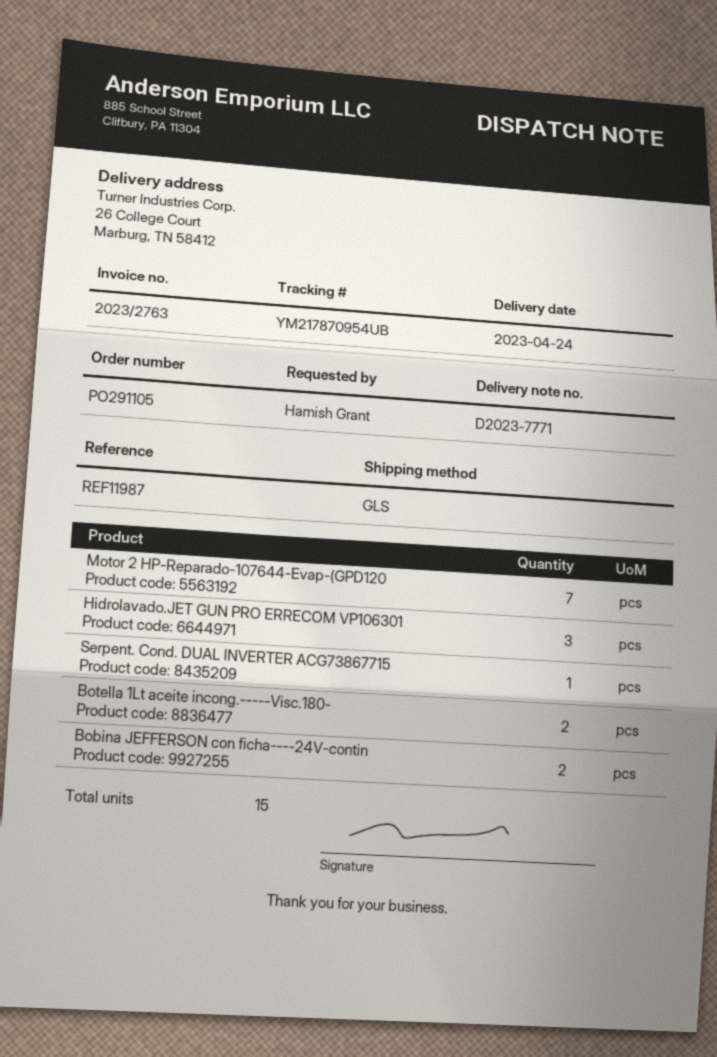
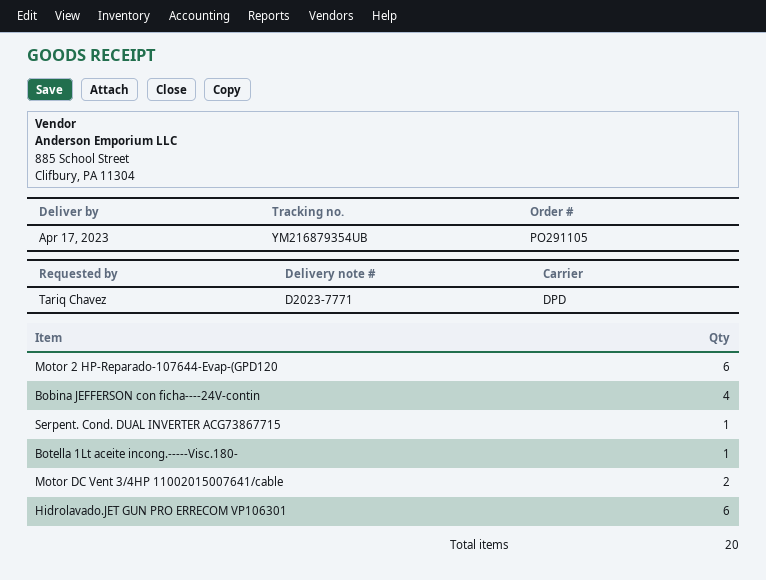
delivery date: 2023-04-24 -> 2023-04-17
ordered by: Hamish Grant -> Tariq Chavez
shipping method: GLS -> DPD
tracking number: YM217870954UB -> YM216879354UB
Motor 2 HP-Reparado-107644-Evap-(GPD120: 7 -> 6
Hidrolavado.JET GUN PRO ERRECOM VP106301: 3 -> 6
Botella 1Lt aceite incong.-----Visc.180-: 2 -> 1
Bobina JEFFERSON con ficha----24V-contin: 2 -> 4
Motor DC Vent 3/4HP 11002015007641/cable: none -> 2
total quantity: 15 -> 20

